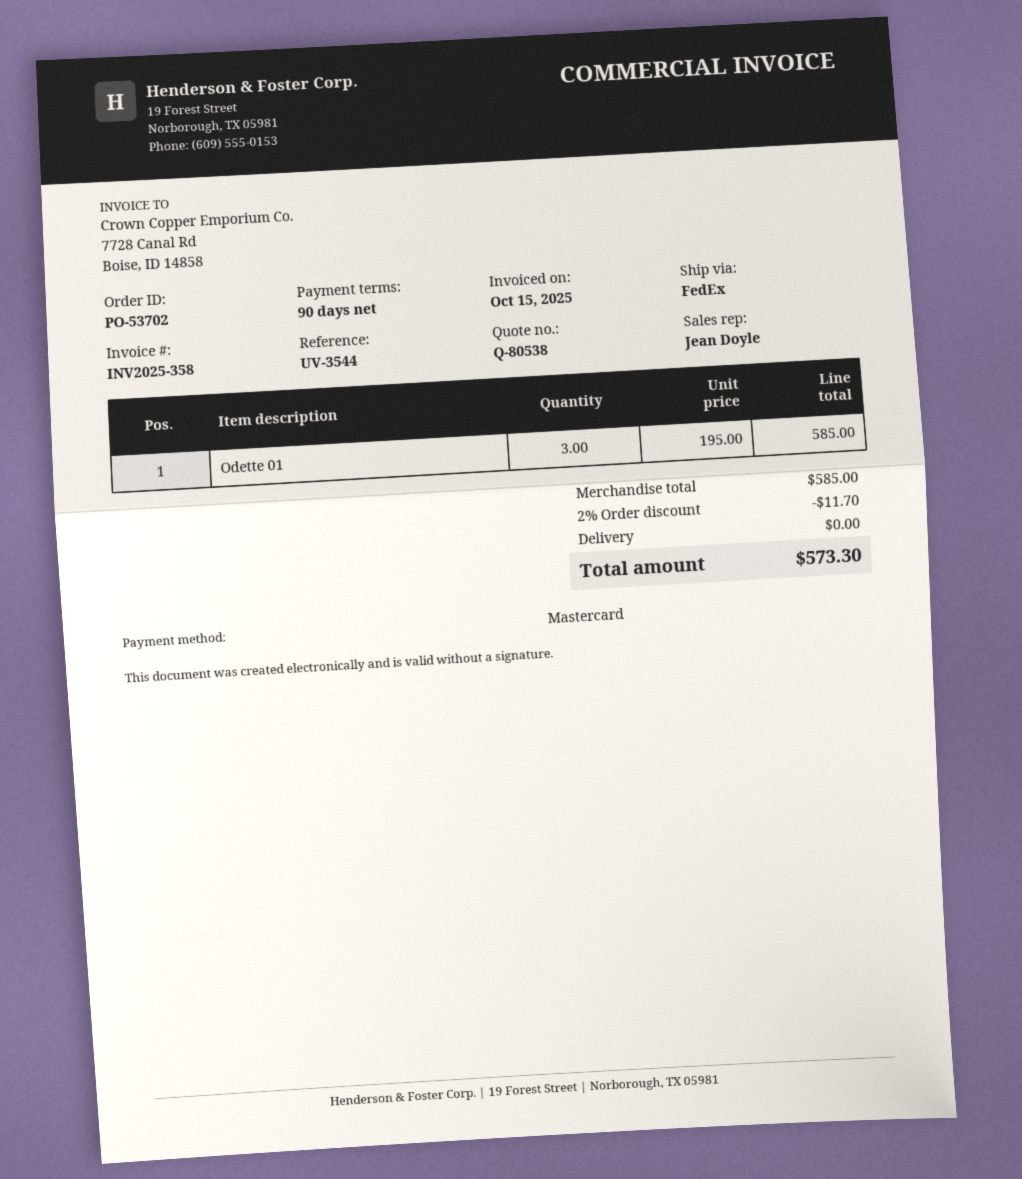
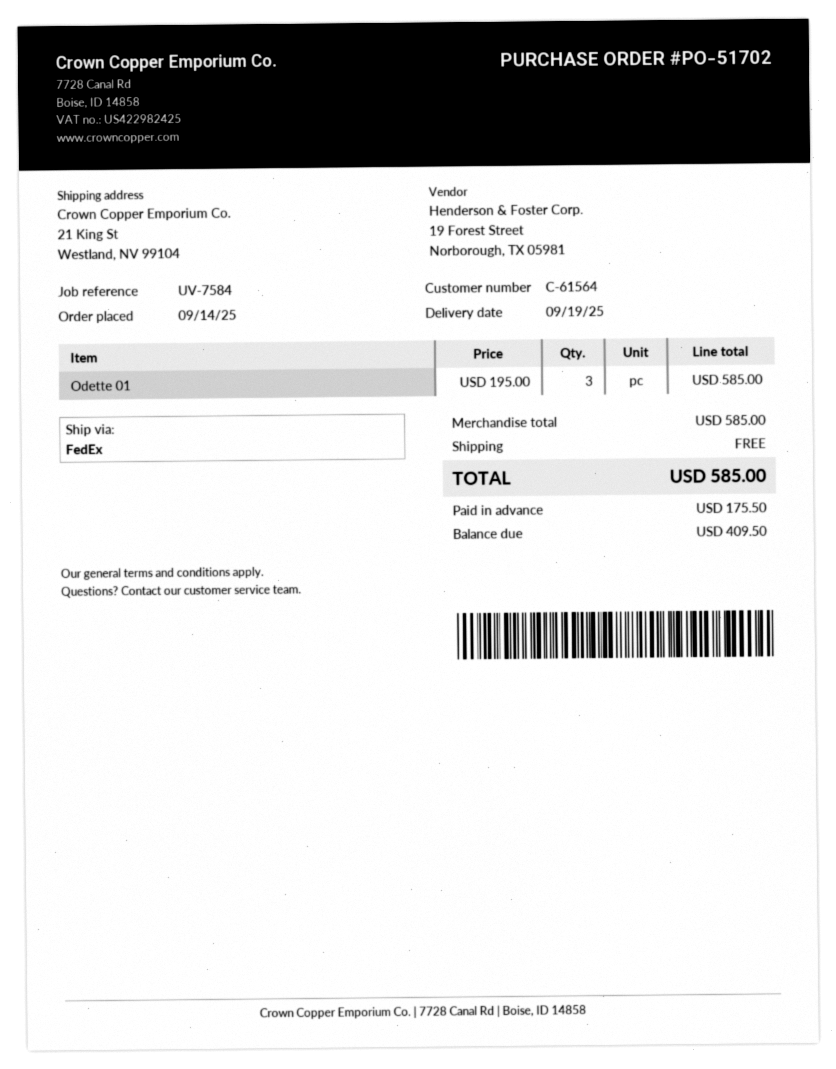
order number: PO-53702 -> PO-51702
reference: UV-3544 -> UV-7584
discount: 2% = 11.70 -> none
total: 573.30 -> 585.00

